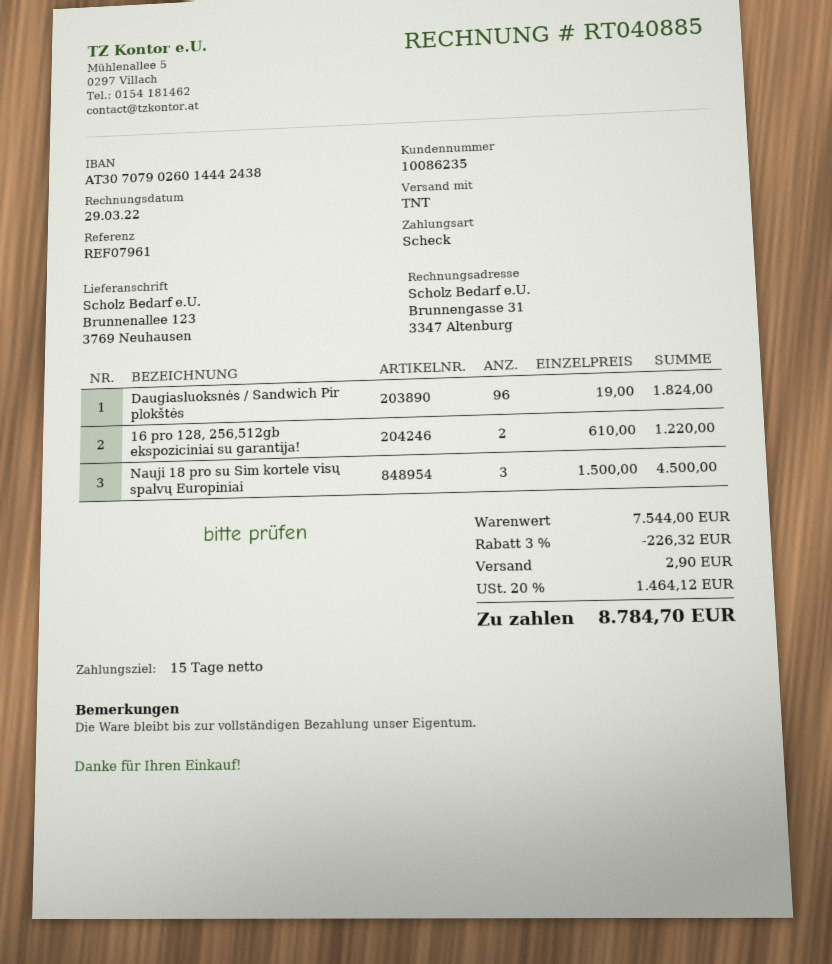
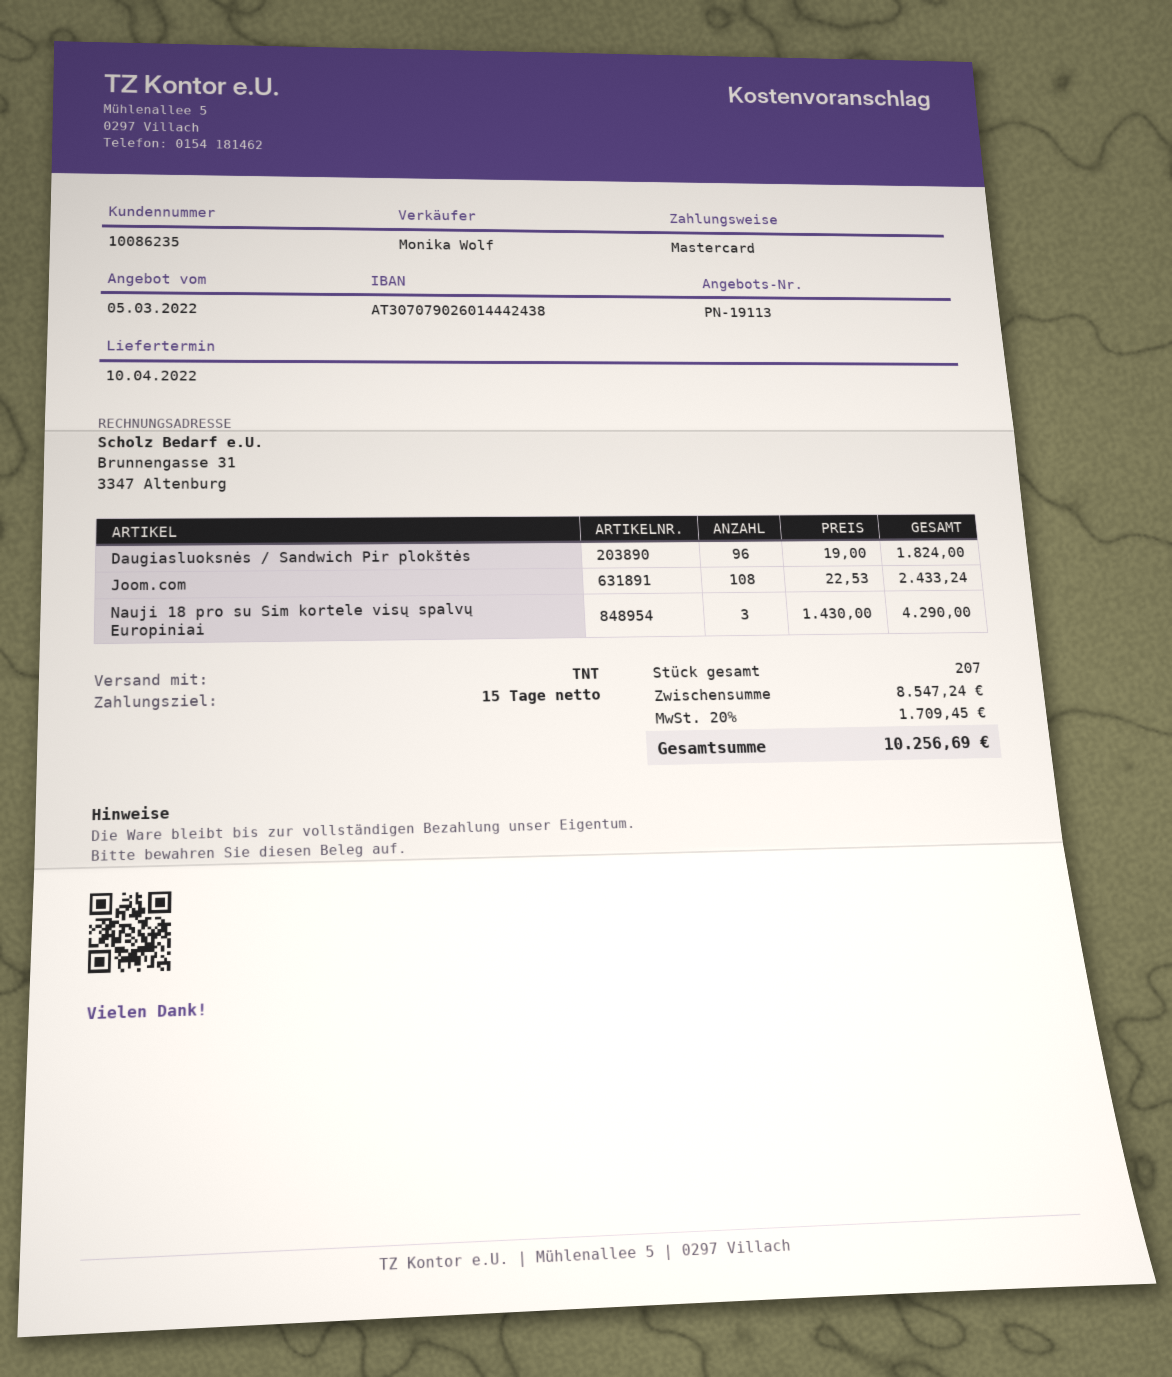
payment method: cheque -> Mastercard
16 pro 128, 256,512gb ekspoziciniai su garantija!: 2 x 610.00 = 1220.00 -> none
Nauji 18 pro su Sim kortele visų spalvų Europiniai: 3 x 1500.00 = 4500.00 -> 3 x 1430.00 = 4290.00
Joom.com: none -> 108 x 22.53 = 2433.24
subtotal: 7544.00 -> 8547.24
discount: 3% = 226.32 -> none
shipping: 2.90 -> none
tax: 20% = 1464.12 -> 20% = 1709.45
total: 8784.70 -> 10256.69

